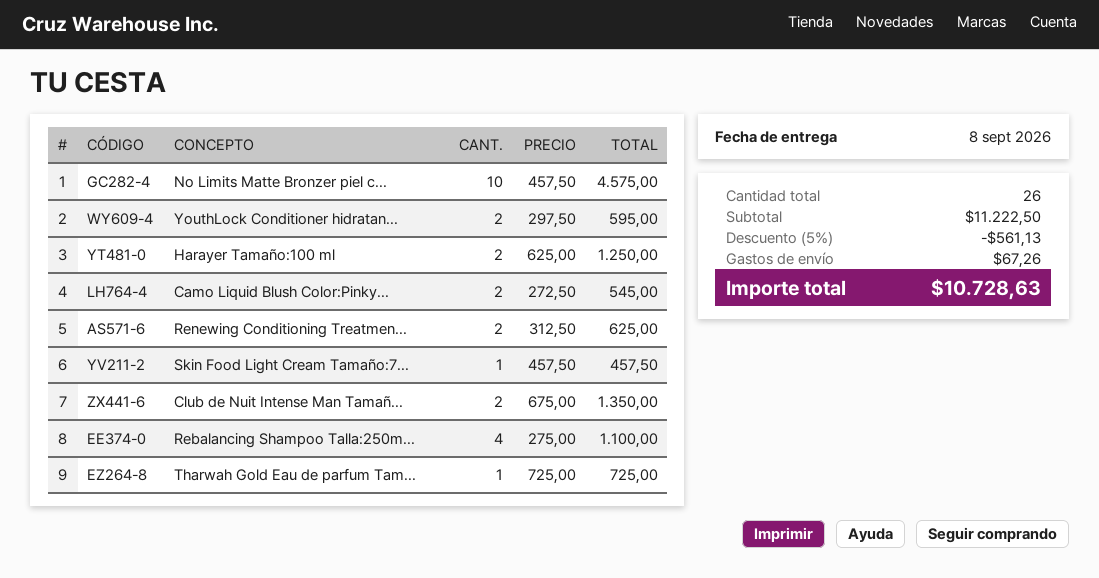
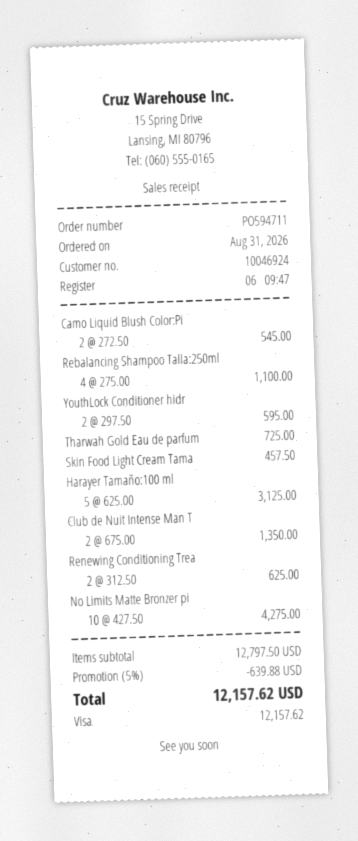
No Limits Matte Bronzer piel c...: 10 x 457.50 = 4575.00 -> 10 x 427.50 = 4275.00
Harayer Tamaño:100 ml: 2 x 625.00 = 1250.00 -> 5 x 625.00 = 3125.00
subtotal: 11222.50 -> 12797.50
discount: 5% = 561.13 -> 5% = 639.88
shipping: 67.26 -> none
total: 10728.63 -> 12157.62

